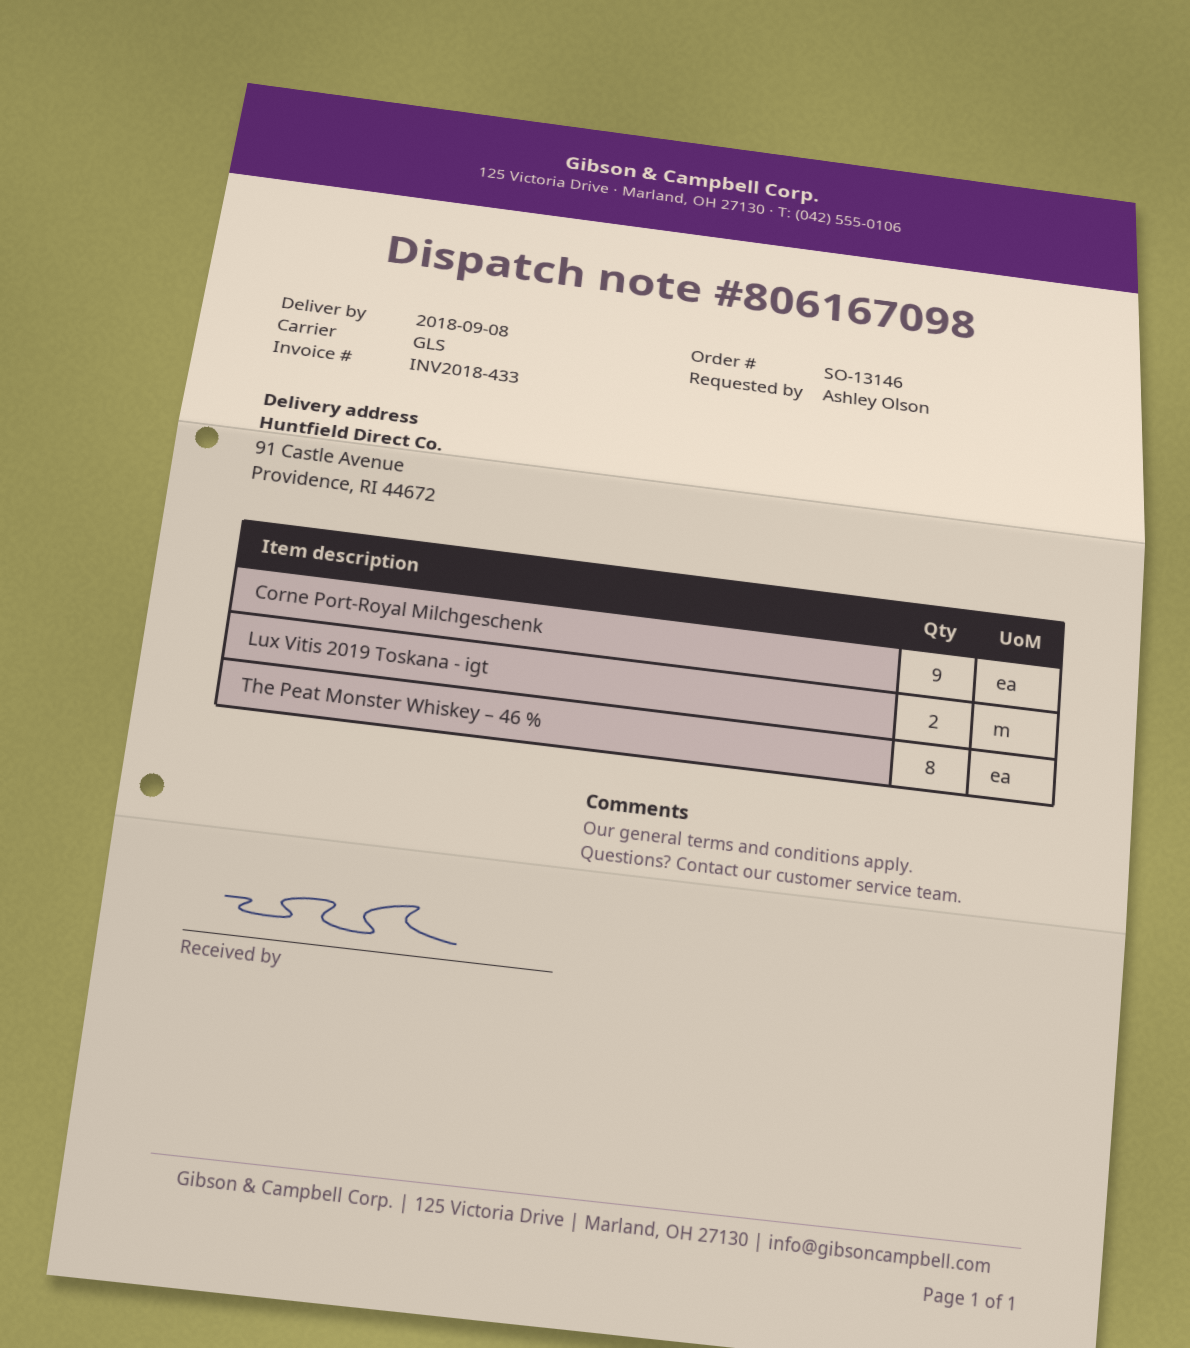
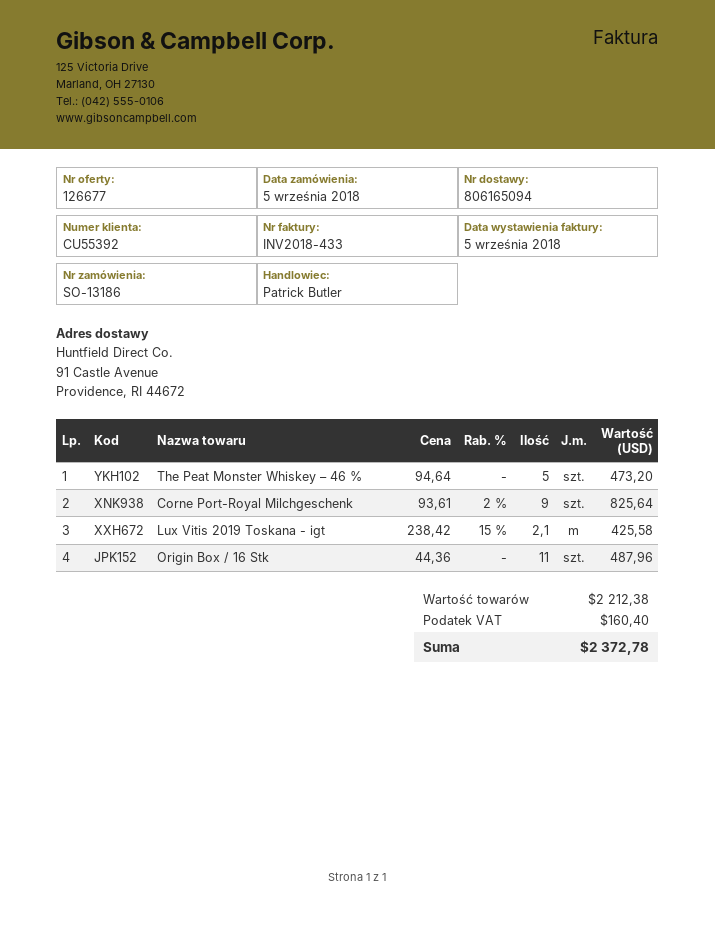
order number: SO-13146 -> SO-13186
delivery note number: 806167098 -> 806165094
Lux Vitis 2019 Toskana - igt: 2 -> 2.1
The Peat Monster Whiskey – 46 %: 8 -> 5
Origin Box / 16 Stk: none -> 11

